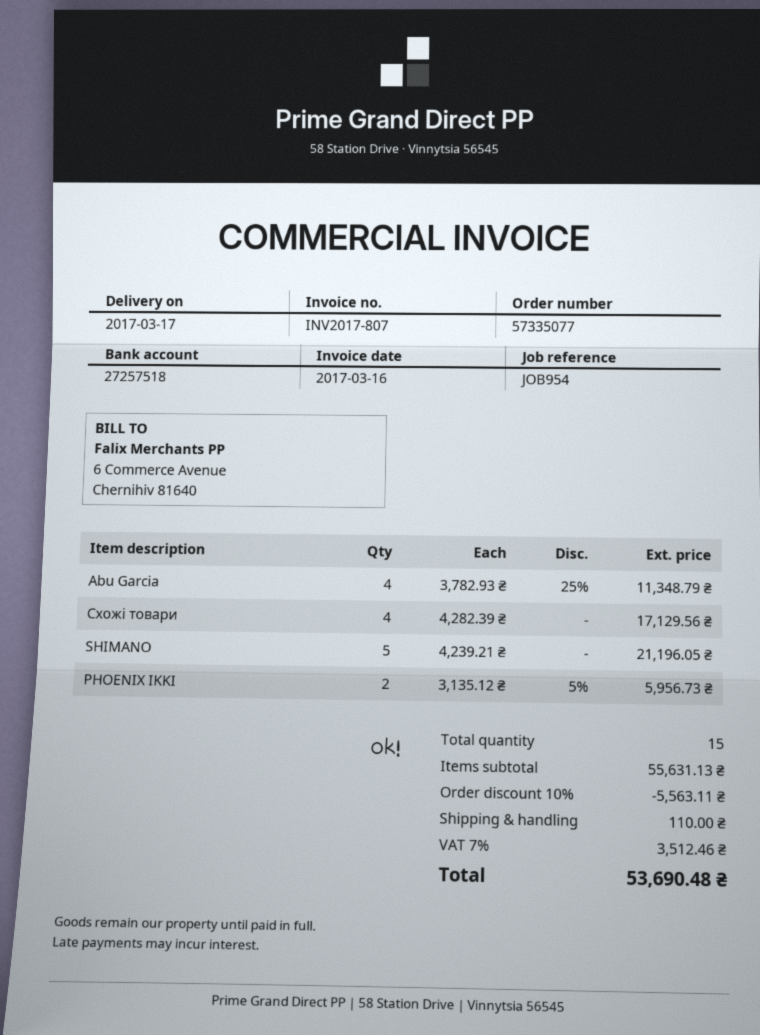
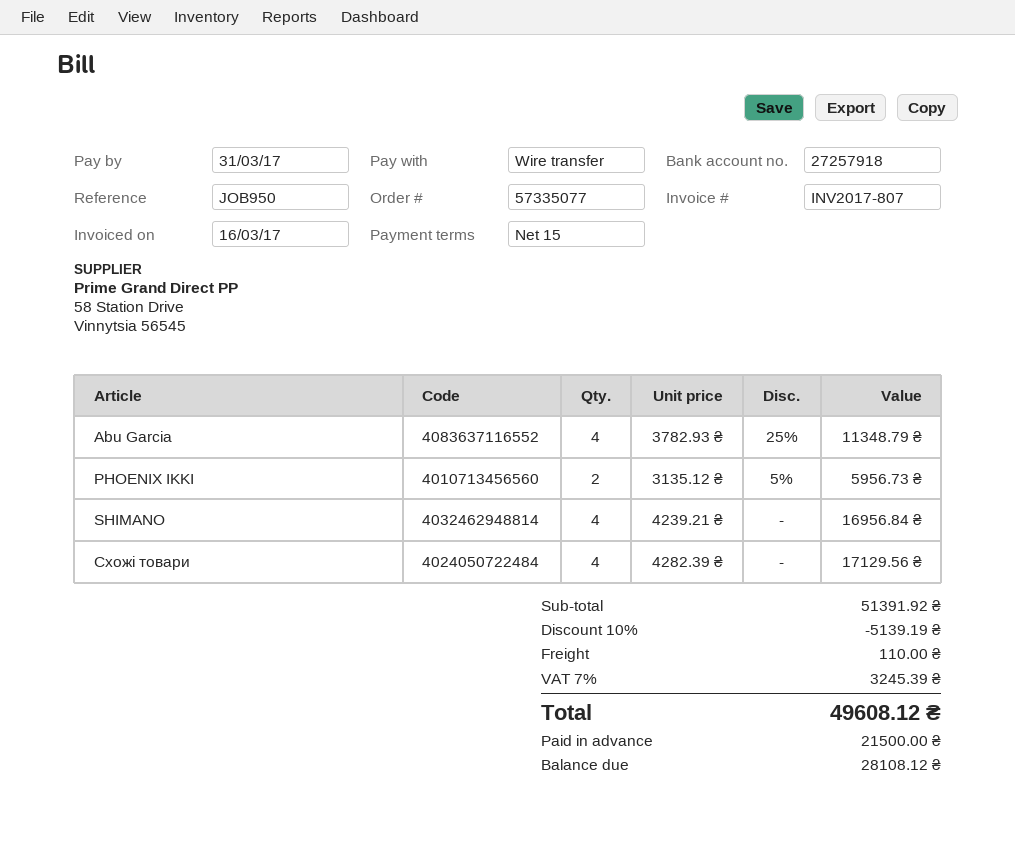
reference: JOB954 -> JOB950
bank account: 27257518 -> 27257918
SHIMANO: 5 x 4239.21 = 21196.05 -> 4 x 4239.21 = 16956.84
subtotal: 55631.13 -> 51391.92
discount: 10% = 5563.11 -> 10% = 5139.19
tax: 7% = 3512.46 -> 7% = 3245.39
total: 53690.48 -> 49608.12

